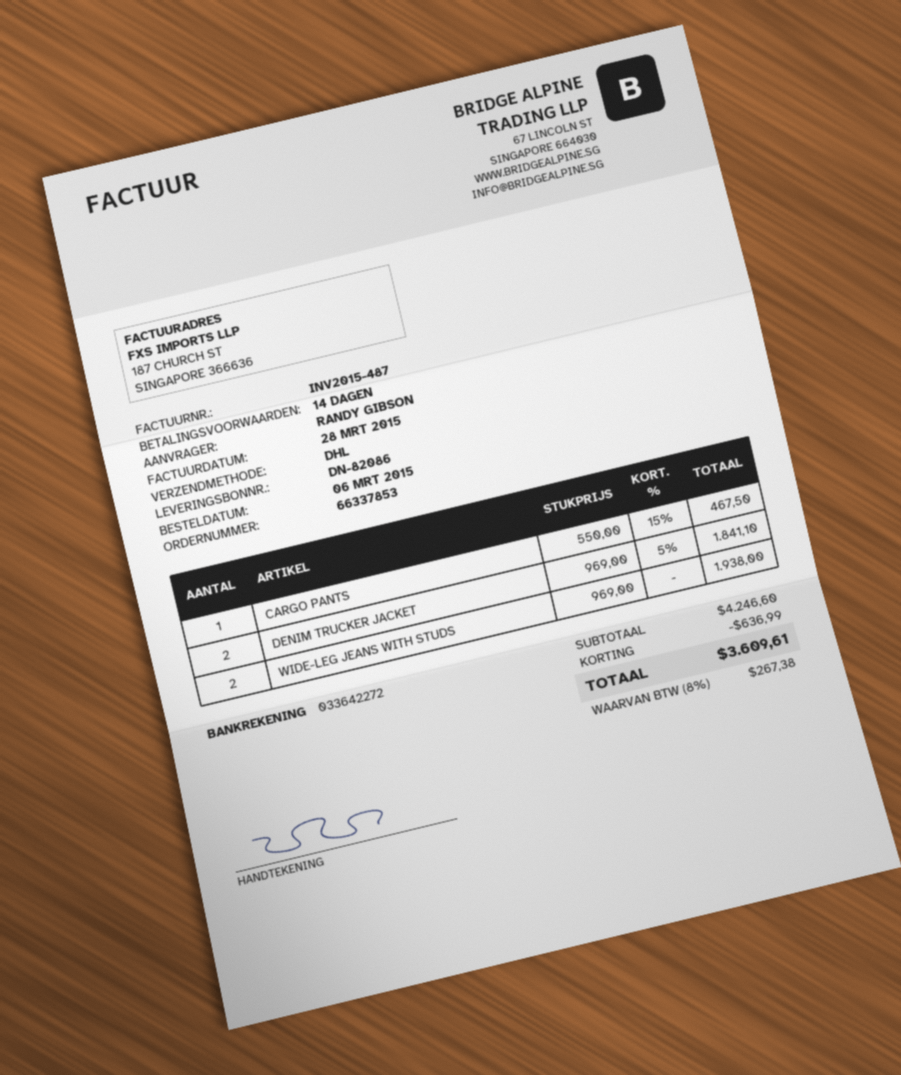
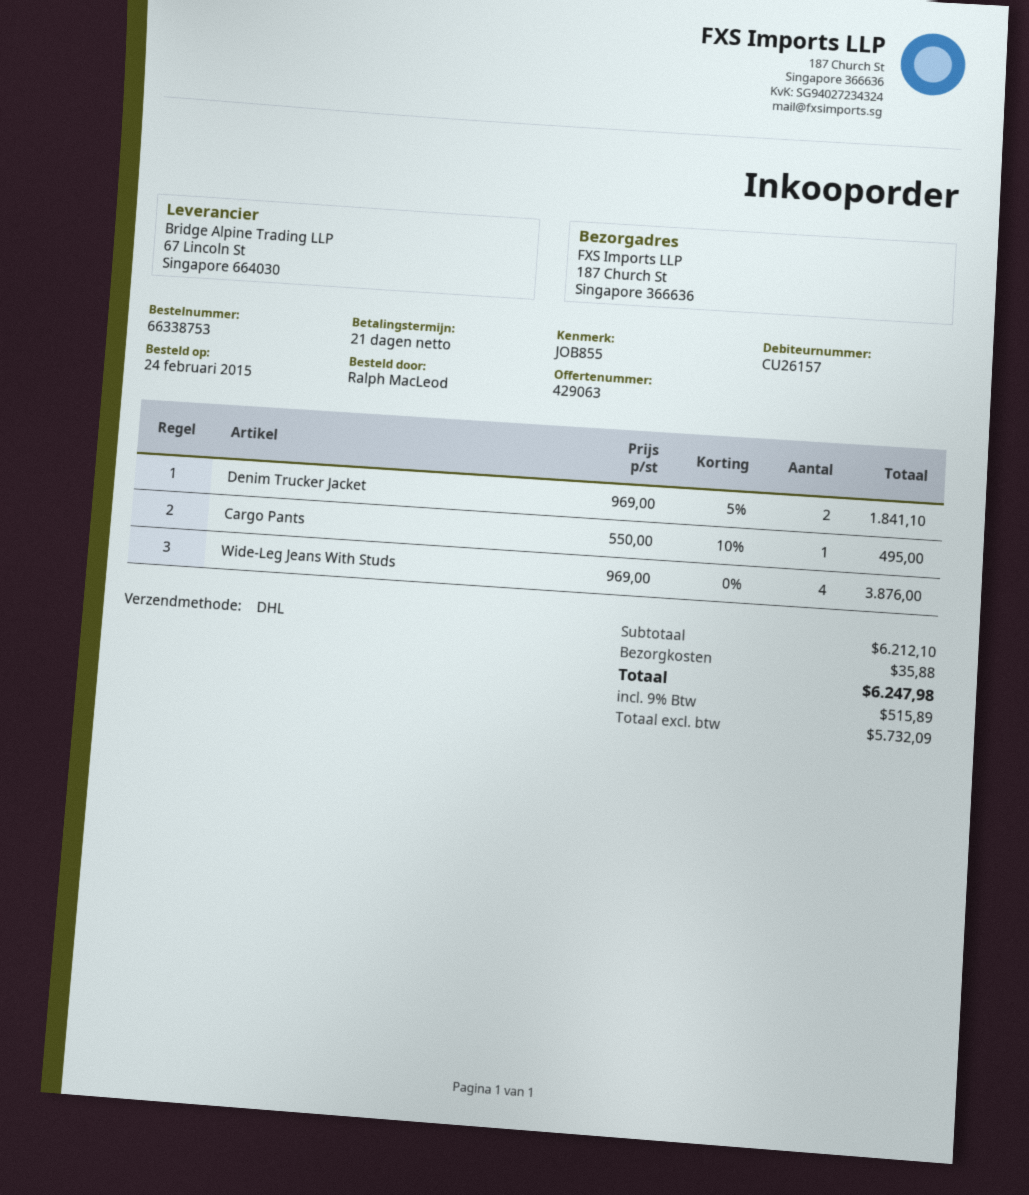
order number: 66337853 -> 66338753
order date: 2015-03-06 -> 2015-02-24
payment terms: 14 days -> 21 days
ordered by: RANDY GIBSON -> Ralph MacLeod
CARGO PANTS: 1 x 550.00 - 15% = 467.50 -> 1 x 550.00 - 10% = 495.00
WIDE-LEG JEANS WITH STUDS: 2 x 969.00 = 1938.00 -> 4 x 969.00 = 3876.00
subtotal: 4246.60 -> 6212.10
discount: 636.99 -> none
shipping: none -> 35.88
tax: 8% = 267.38 -> 9% = 515.89
total: 3609.61 -> 6247.98

